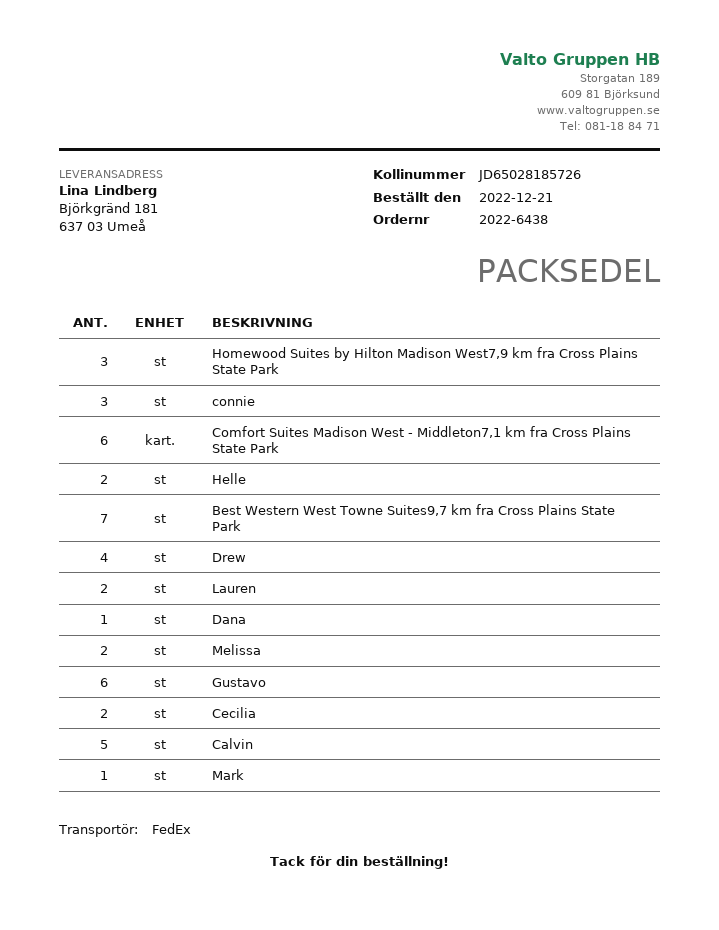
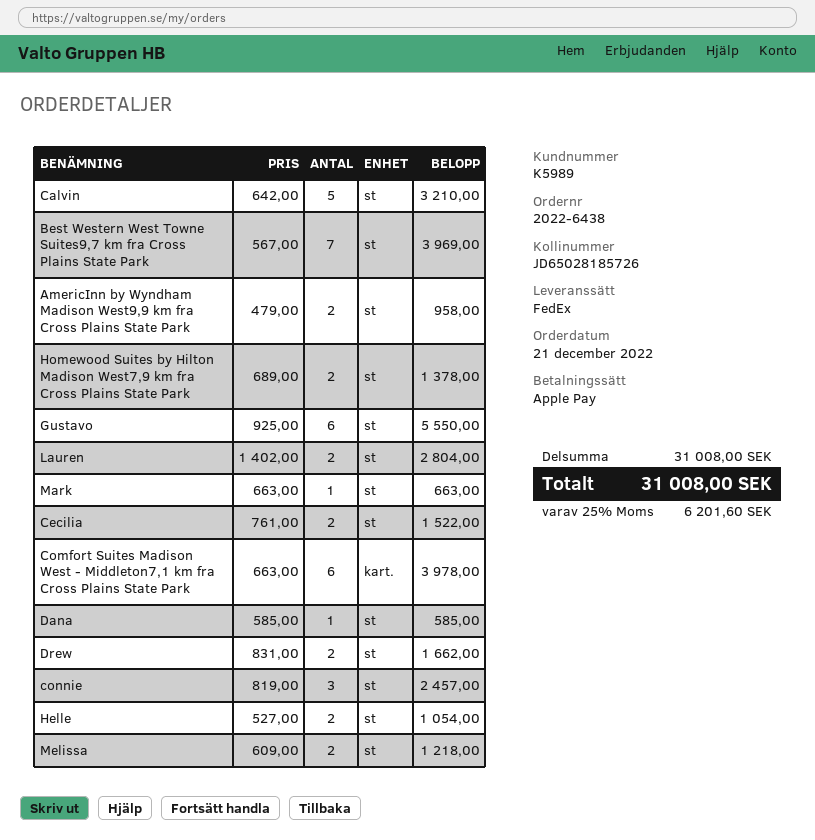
Homewood Suites by Hilton Madison West7,9 km fra Cross Plains State Park: 3 -> 2
Drew: 4 -> 2
AmericInn by Wyndham Madison West9,9 km fra Cross Plains State Park: none -> 2

